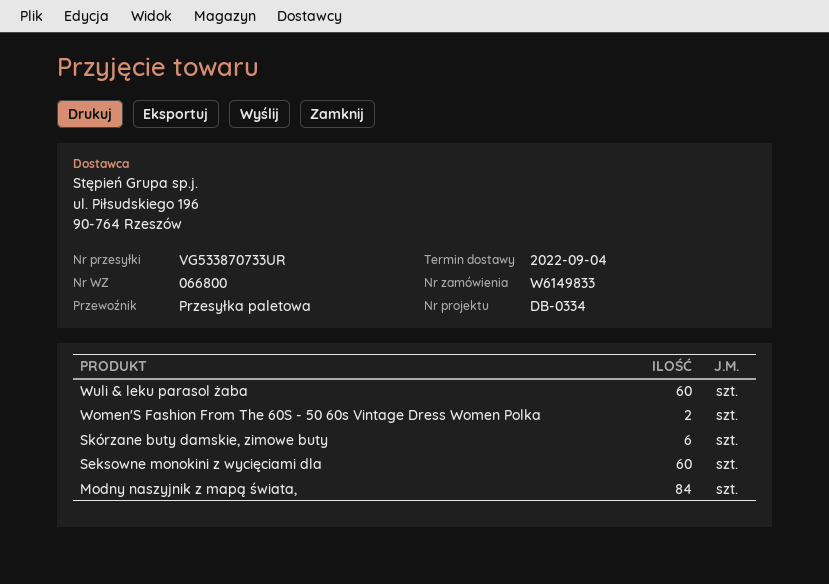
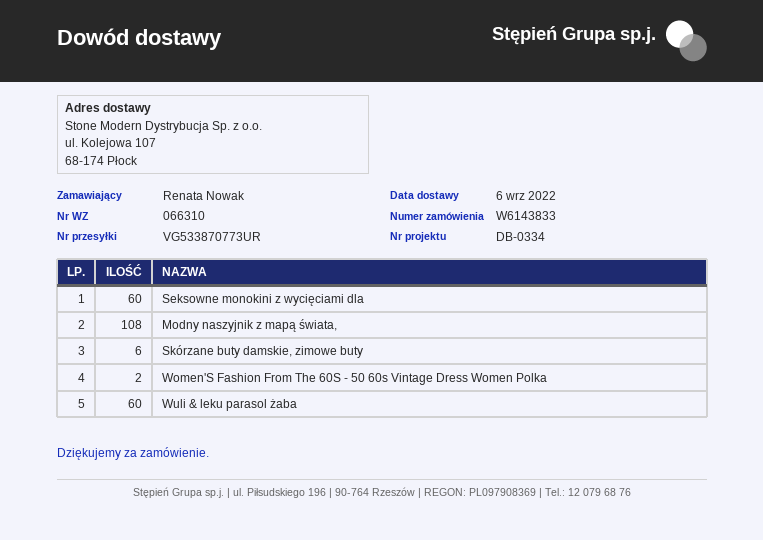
order number: W6149833 -> W6143833
delivery note number: 066800 -> 066310
delivery date: 2022-09-04 -> 2022-09-06
tracking number: VG533870733UR -> VG533870773UR
Modny naszyjnik z mapą świata,: 84 -> 108

